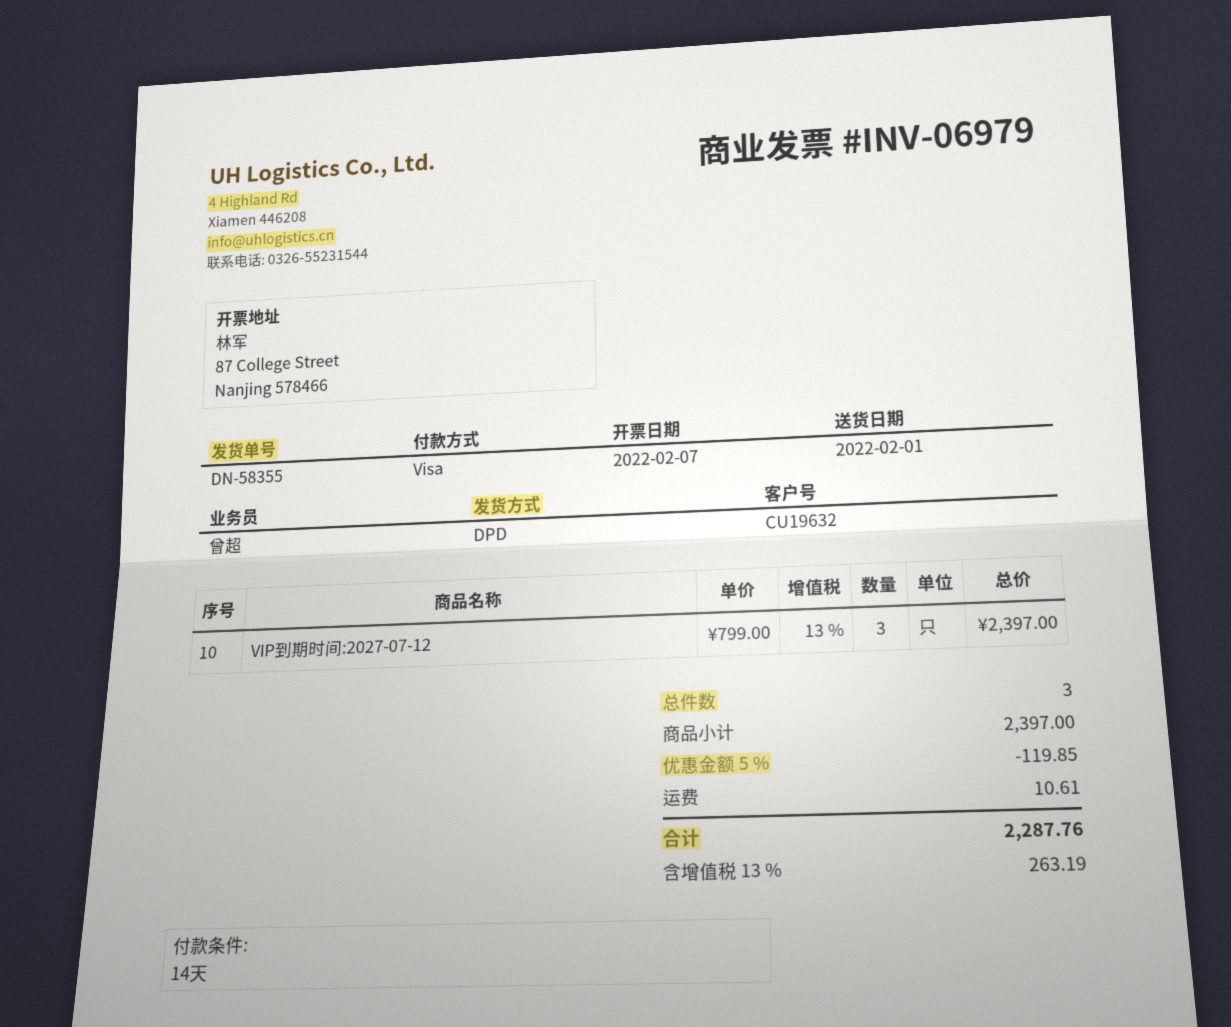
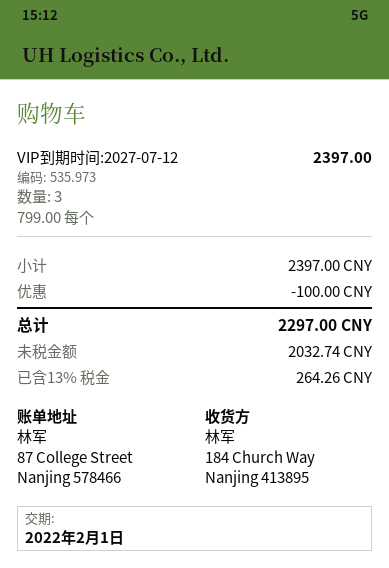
discount: 119.85 -> 100.00
shipping: 10.61 -> none
tax: 13% = 263.19 -> 13% = 264.26
total: 2287.76 -> 2297.00

